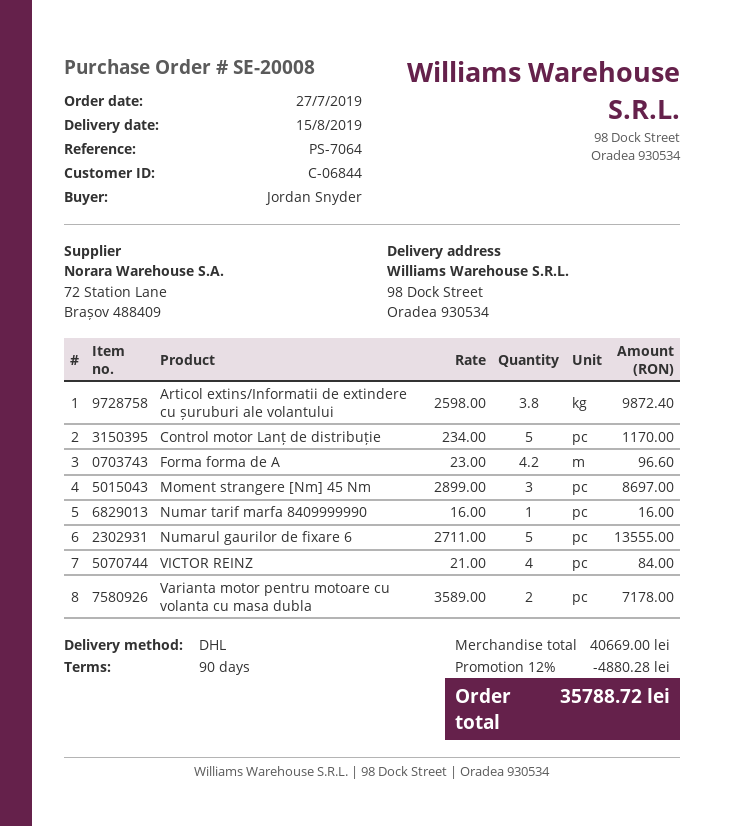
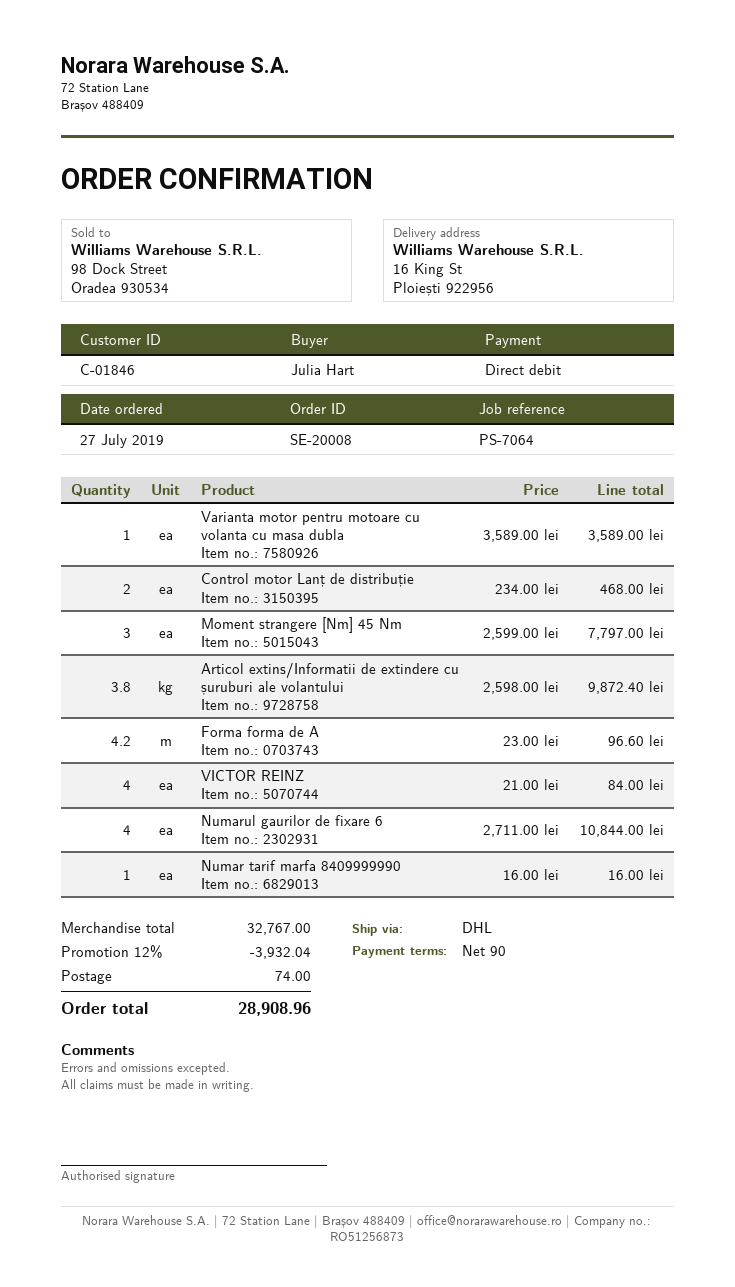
customer number: C-06844 -> C-01846
ordered by: Jordan Snyder -> Julia Hart
ship to: 98 Dock Street, Oradea 930534 -> 16 King St, Ploiești 922956
Control motor Lanț de distribuție: 5 x 234.00 = 1170.00 -> 2 x 234.00 = 468.00
Moment strangere [Nm] 45 Nm: 3 x 2899.00 = 8697.00 -> 3 x 2599.00 = 7797.00
Numarul gaurilor de fixare 6: 5 x 2711.00 = 13555.00 -> 4 x 2711.00 = 10844.00
Varianta motor pentru motoare cu volanta cu masa dubla: 2 x 3589.00 = 7178.00 -> 1 x 3589.00 = 3589.00
subtotal: 40669.00 -> 32767.00
discount: 12% = 4880.28 -> 12% = 3932.04
shipping: none -> 74.00
total: 35788.72 -> 28908.96

